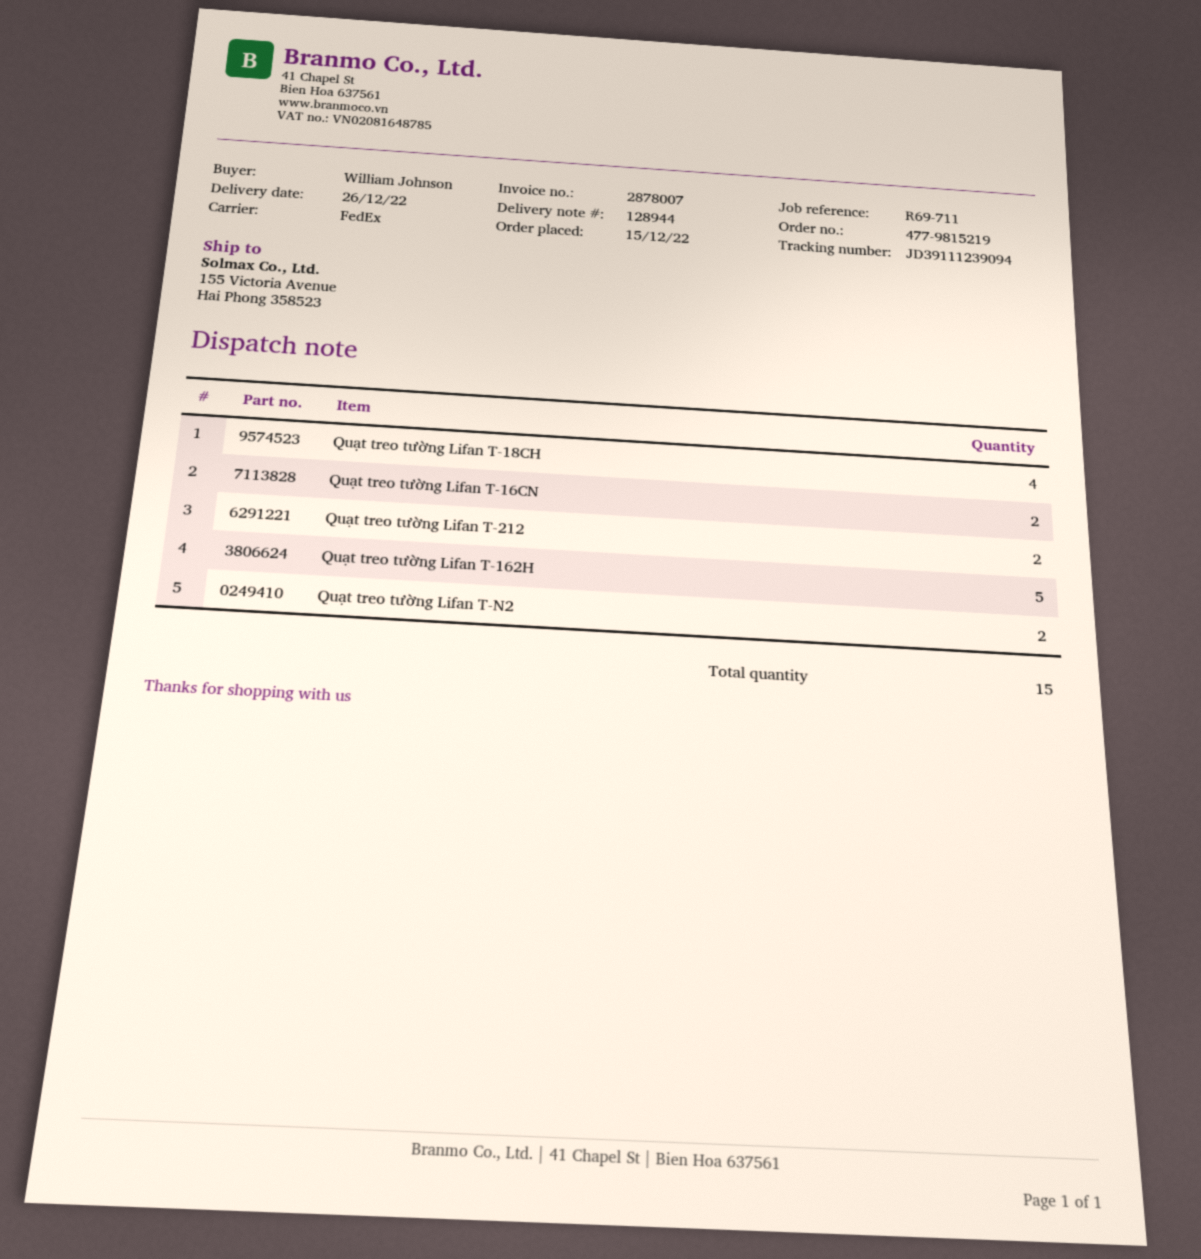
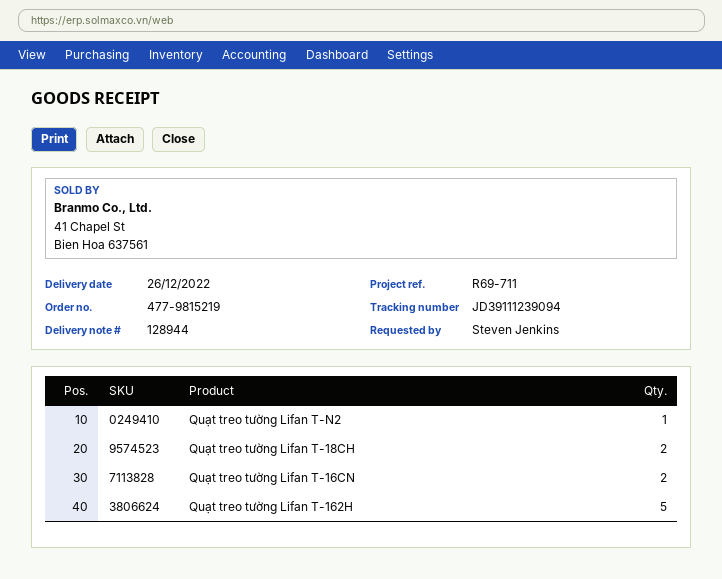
ordered by: William Johnson -> Steven Jenkins
Quạt treo tường Lifan T-18CH: 4 -> 2
Quạt treo tường Lifan T-212: 2 -> none
Quạt treo tường Lifan T-N2: 2 -> 1

